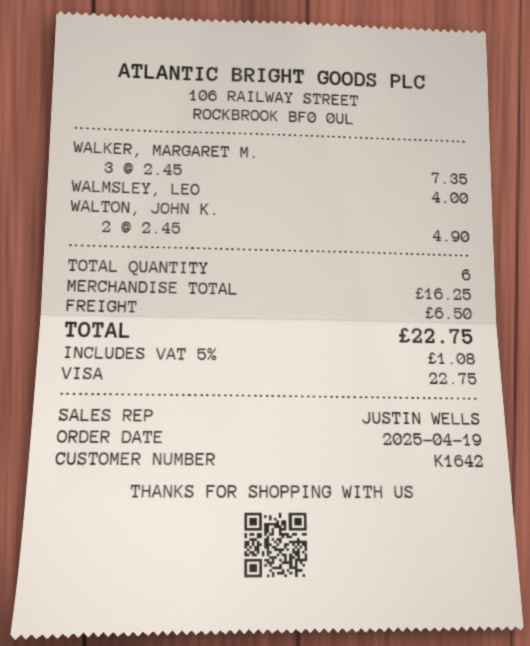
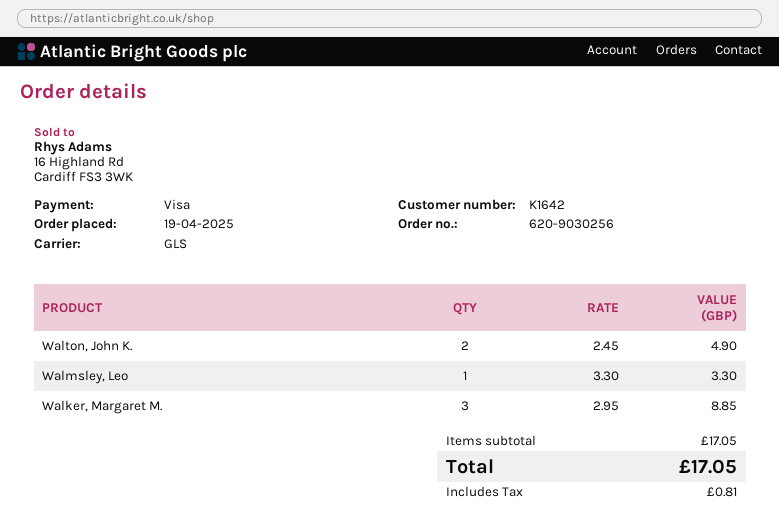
WALKER, MARGARET M.: 3 x 2.45 = 7.35 -> 3 x 2.95 = 8.85
WALMSLEY, LEO: 1 x 4.00 = 4.00 -> 1 x 3.30 = 3.30
subtotal: 16.25 -> 17.05
shipping: 6.50 -> none
tax: 1.08 -> 0.81
total: 22.75 -> 17.05

